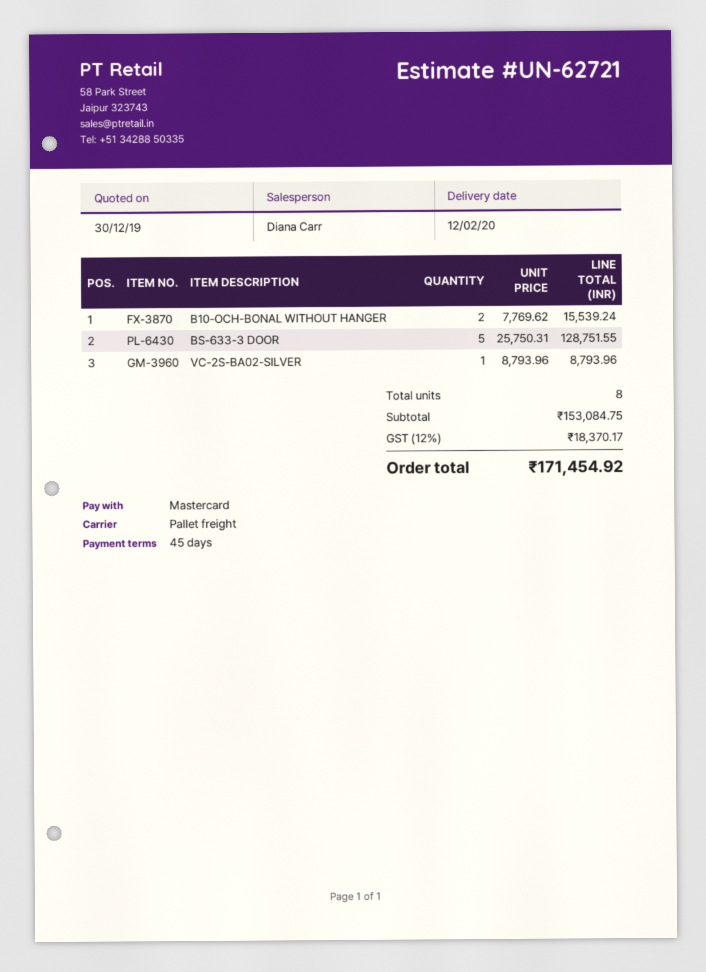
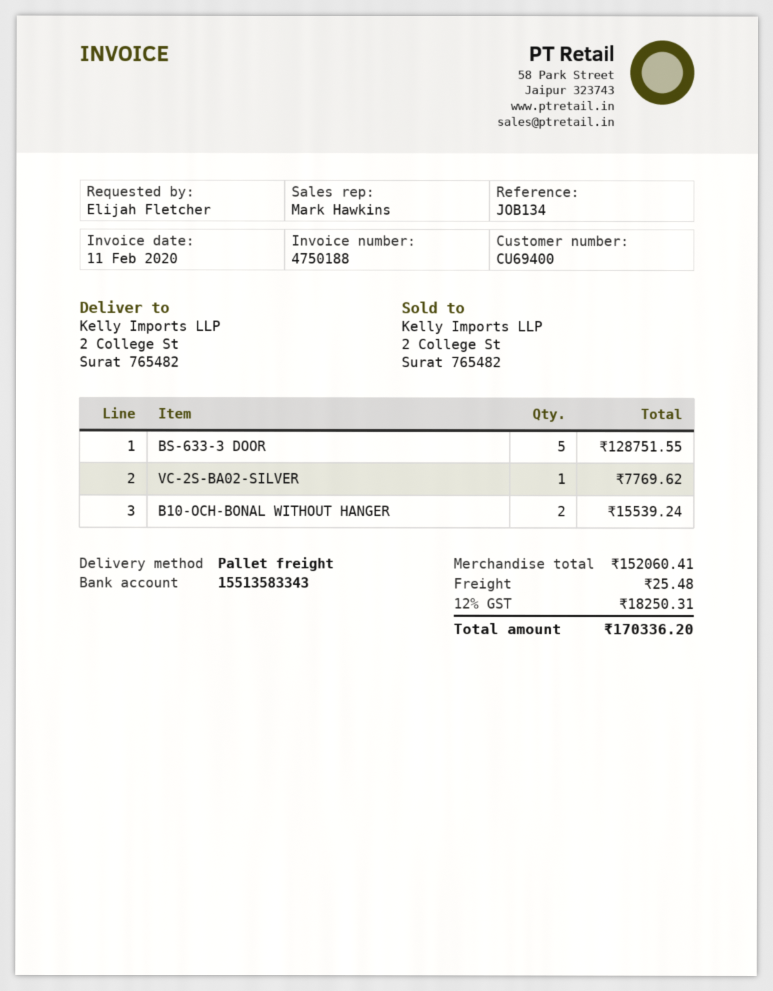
sales rep: Diana Carr -> Mark Hawkins
VC-2S-BA02-SILVER: 1 for 8793.96 -> 1 for 7769.62
subtotal: 153084.75 -> 152060.41
shipping: none -> 25.48
tax: 12% = 18370.17 -> 12% = 18250.31
total: 171454.92 -> 170336.20

